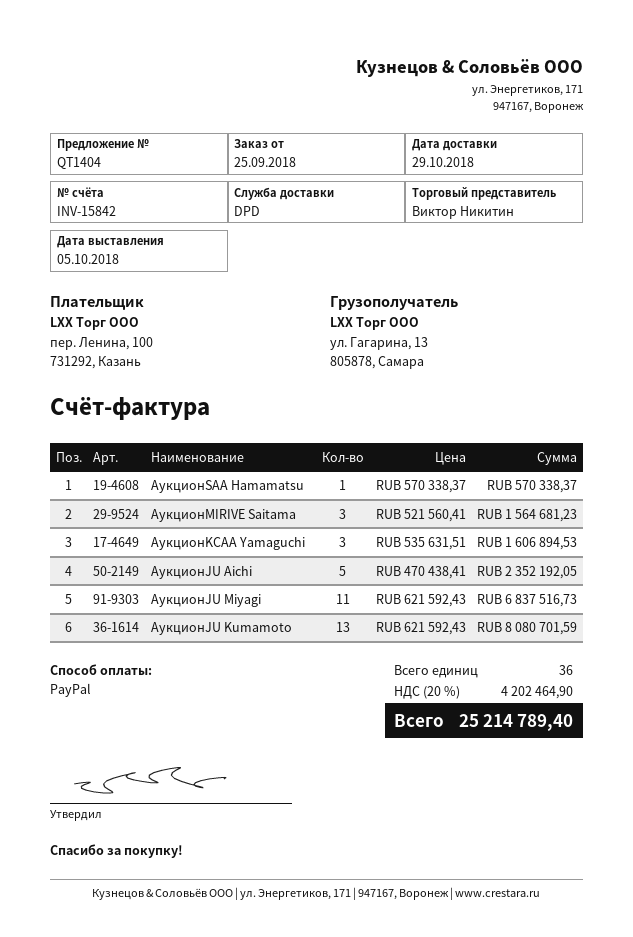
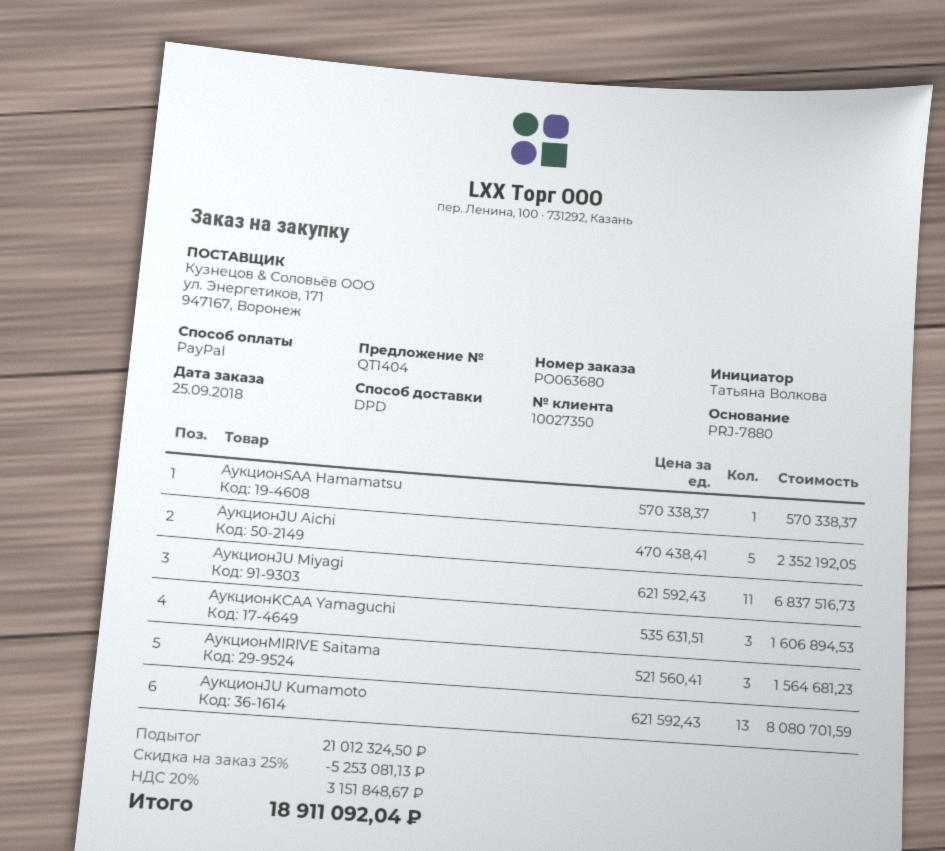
discount: none -> 25% = 5253081.13
tax: 20% = 4202464.90 -> 20% = 3151848.67
total: 25214789.40 -> 18911092.04

